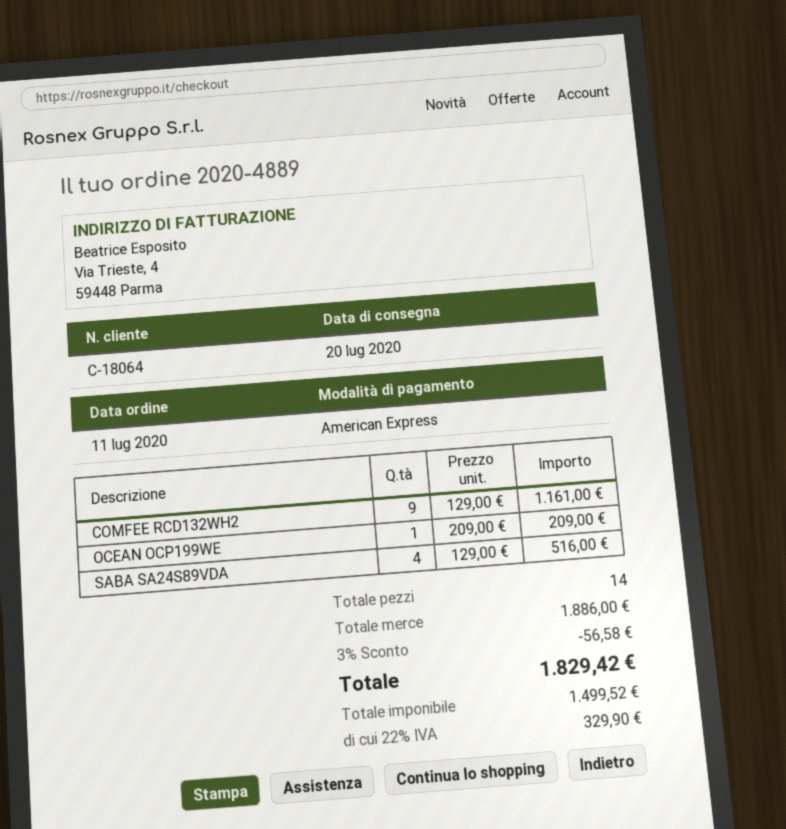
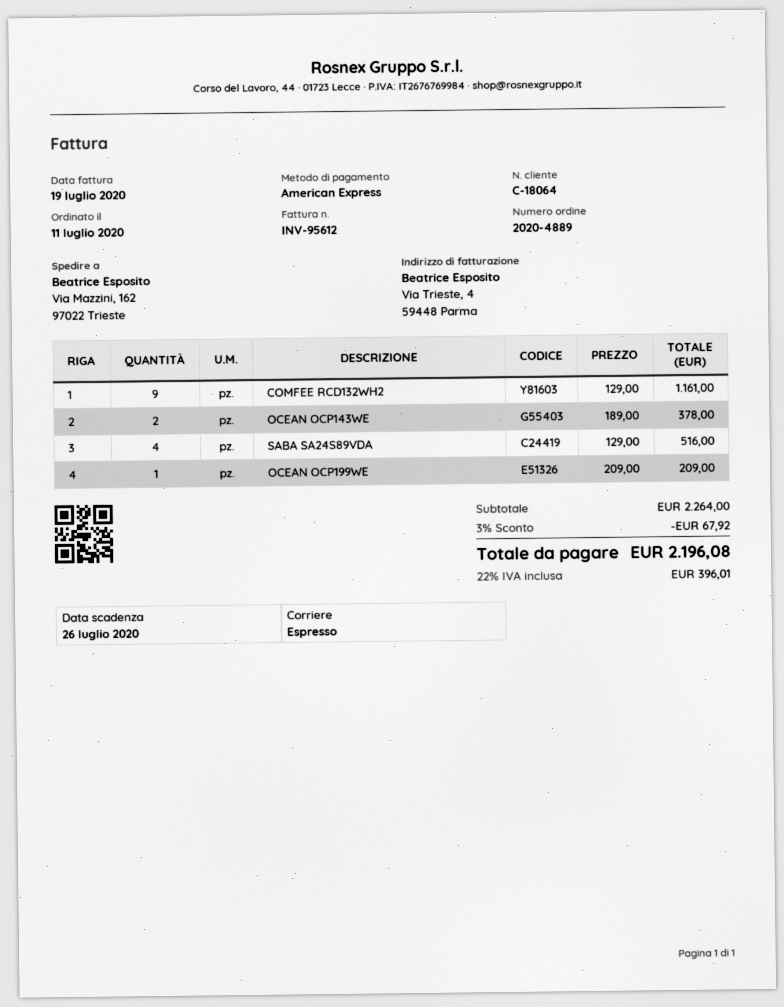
OCEAN OCP143WE: none -> 2 x 189.00 = 378.00
subtotal: 1886.00 -> 2264.00
discount: 3% = 56.58 -> 3% = 67.92
tax: 22% = 329.90 -> 22% = 396.01
total: 1829.42 -> 2196.08

